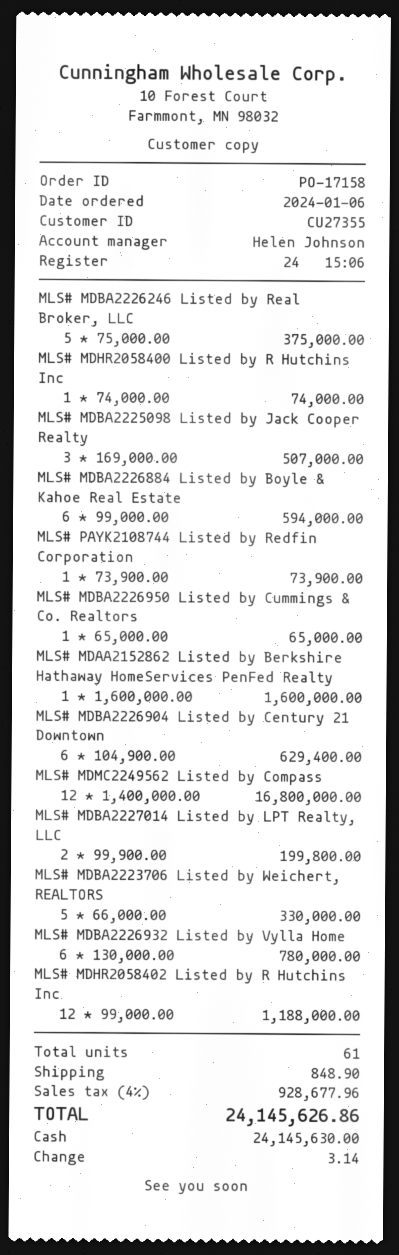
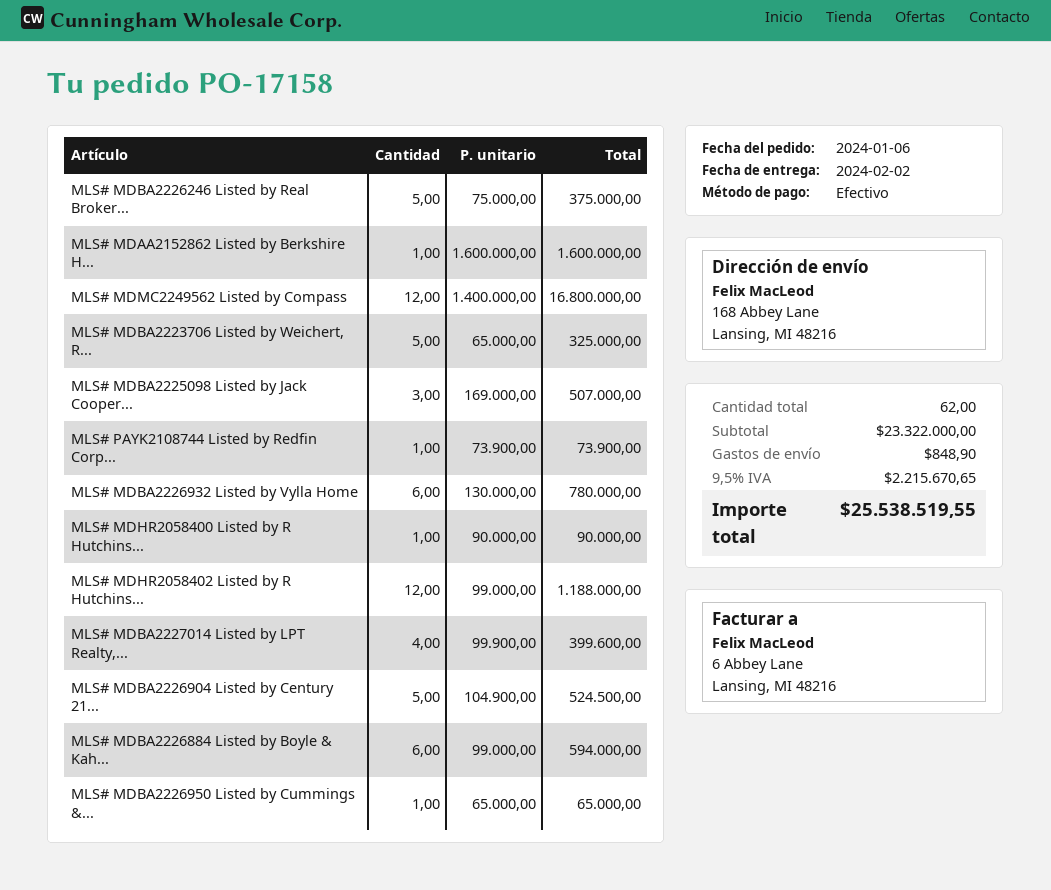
MLS# MDHR2058400 Listed by R Hutchins Inc: 1 x 74000.00 = 74000.00 -> 1 x 90000.00 = 90000.00
MLS# MDBA2226904 Listed by Century 21 Downtown: 6 x 104900.00 = 629400.00 -> 5 x 104900.00 = 524500.00
MLS# MDBA2227014 Listed by LPT Realty, LLC: 2 x 99900.00 = 199800.00 -> 4 x 99900.00 = 399600.00
MLS# MDBA2223706 Listed by Weichert, REALTORS: 5 x 66000.00 = 330000.00 -> 5 x 65000.00 = 325000.00
total quantity: 61 -> 62
tax: 4% = 928677.96 -> 9.5% = 2215670.65
total: 24145626.86 -> 25538519.55

